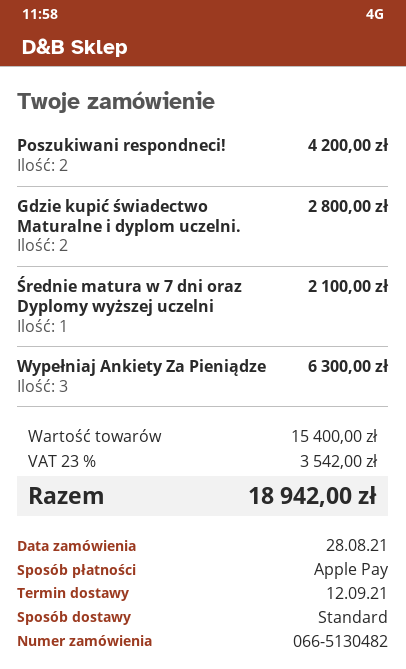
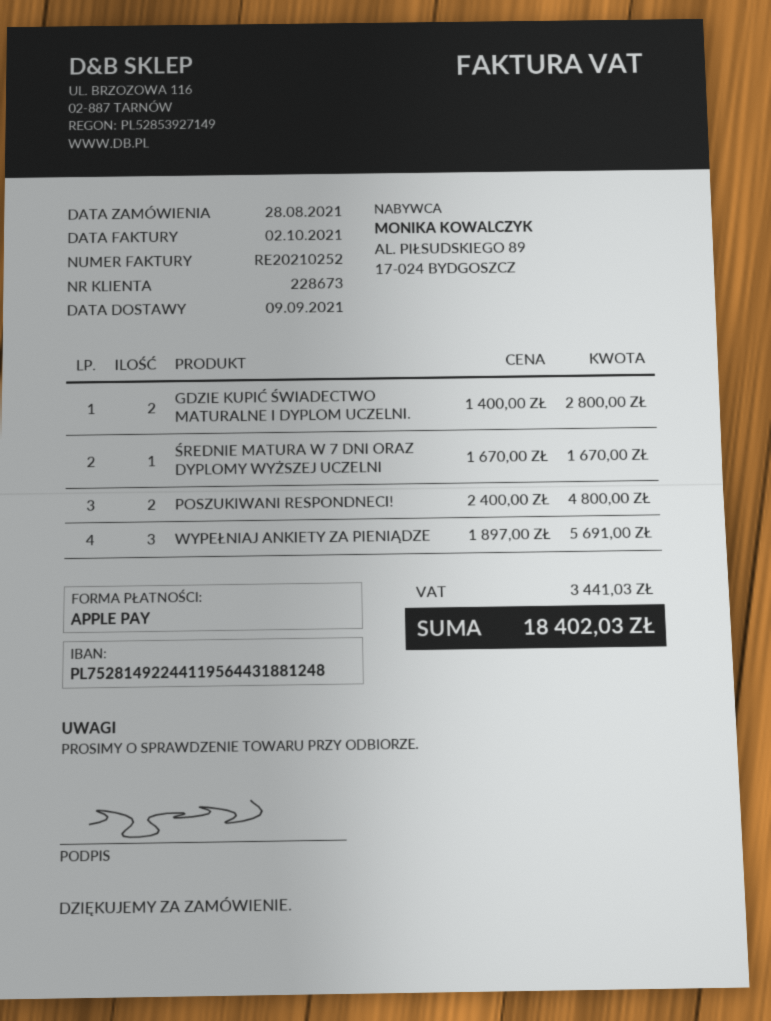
delivery date: 2021-09-12 -> 2021-09-09
Poszukiwani respondneci!: 2 for 4200.00 -> 2 for 4800.00
Średnie matura w 7 dni oraz Dyplomy wyższej uczelni: 1 for 2100.00 -> 1 for 1670.00
Wypełniaj Ankiety Za Pieniądze: 3 for 6300.00 -> 3 for 5691.00
tax: 3542.00 -> 3441.03
total: 18942.00 -> 18402.03

